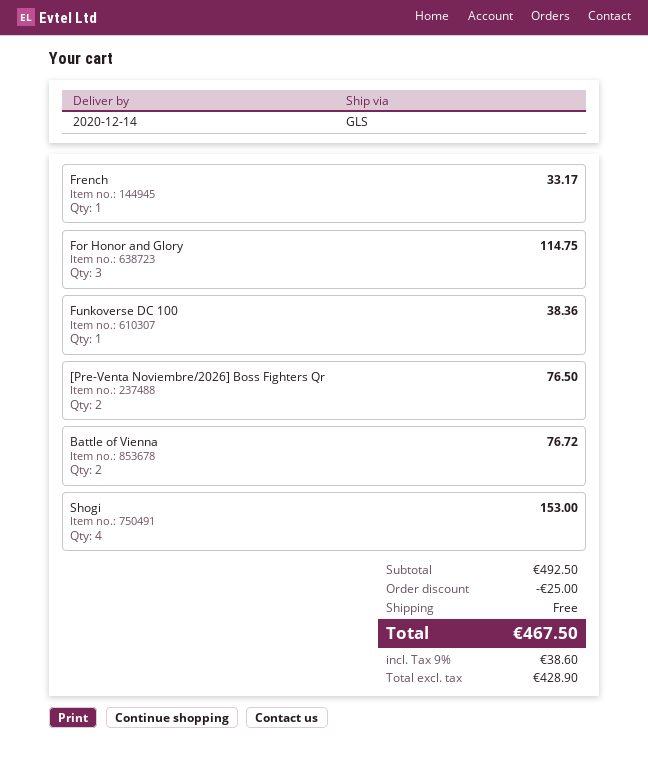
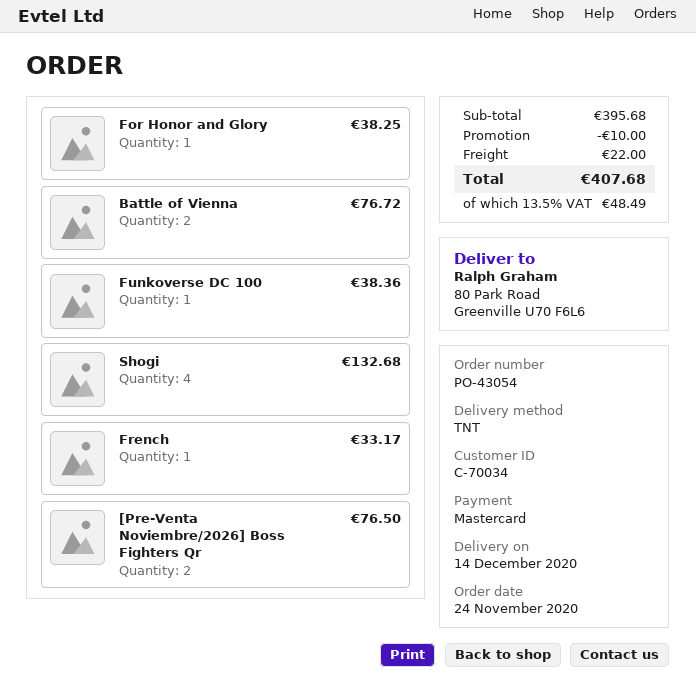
shipping method: GLS -> TNT
For Honor and Glory: 3 for 114.75 -> 1 for 38.25
Shogi: 4 for 153.00 -> 4 for 132.68
subtotal: 492.50 -> 395.68
discount: 25.00 -> 10.00
shipping: 0.00 -> 22.00
tax: 9% = 38.60 -> 13.5% = 48.49
total: 467.50 -> 407.68

